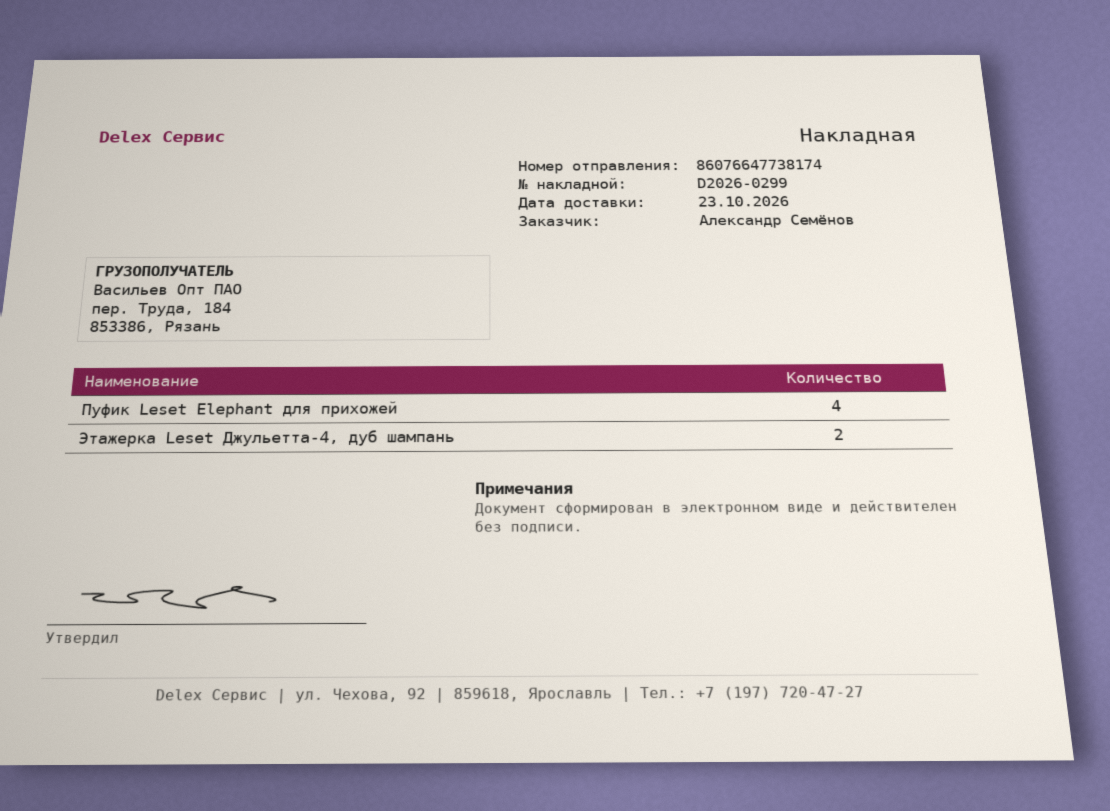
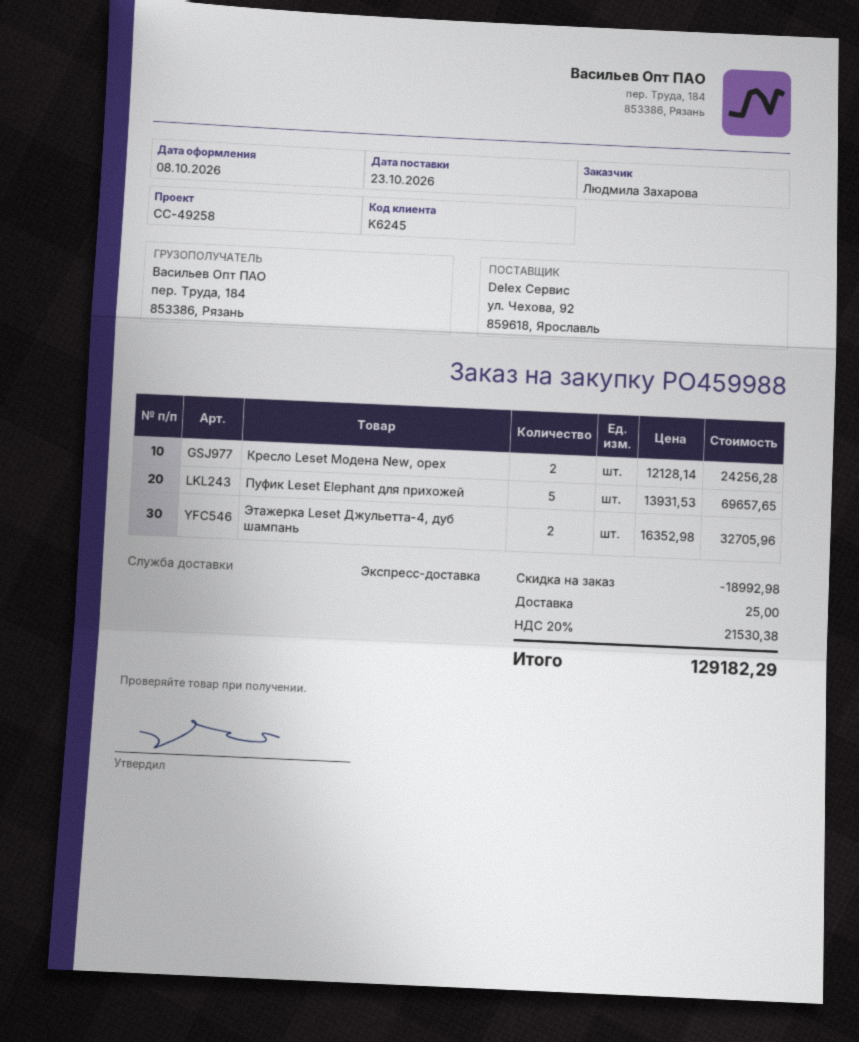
ordered by: Александр Семёнов -> Людмила Захарова
Пуфик Leset Elephant для прихожей: 4 -> 5
Кресло Leset Модена New, орех: none -> 2

